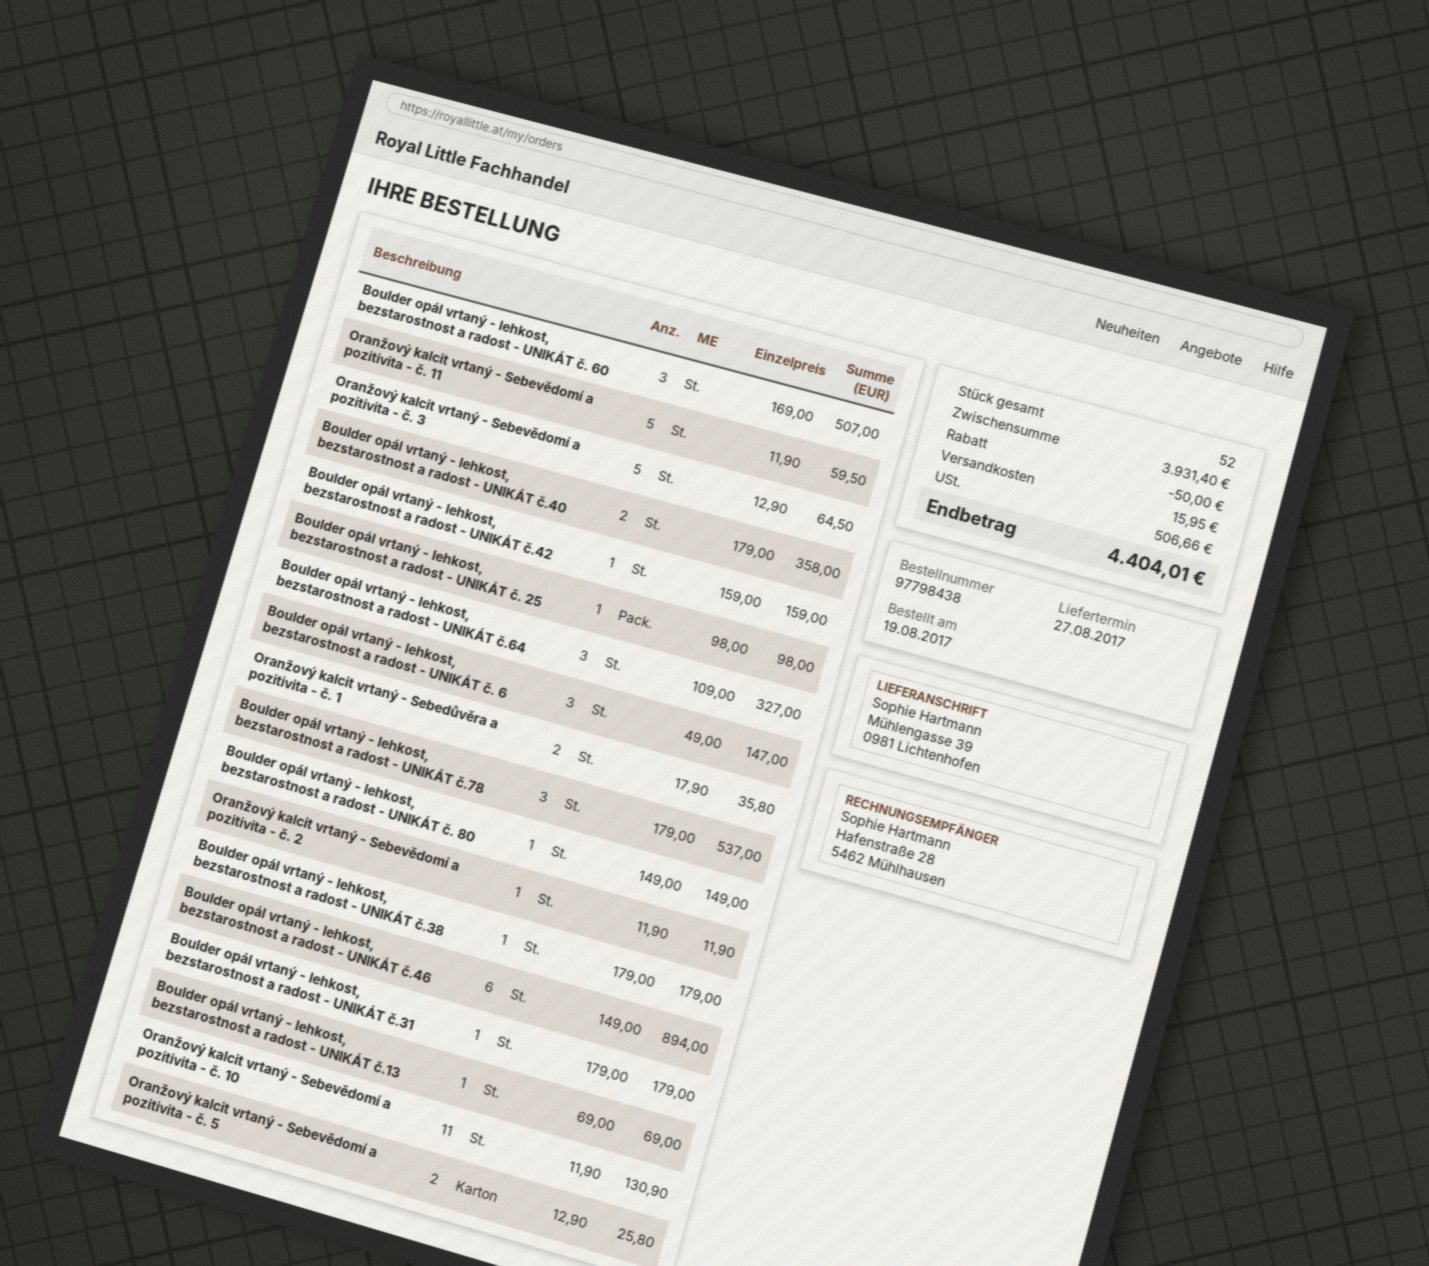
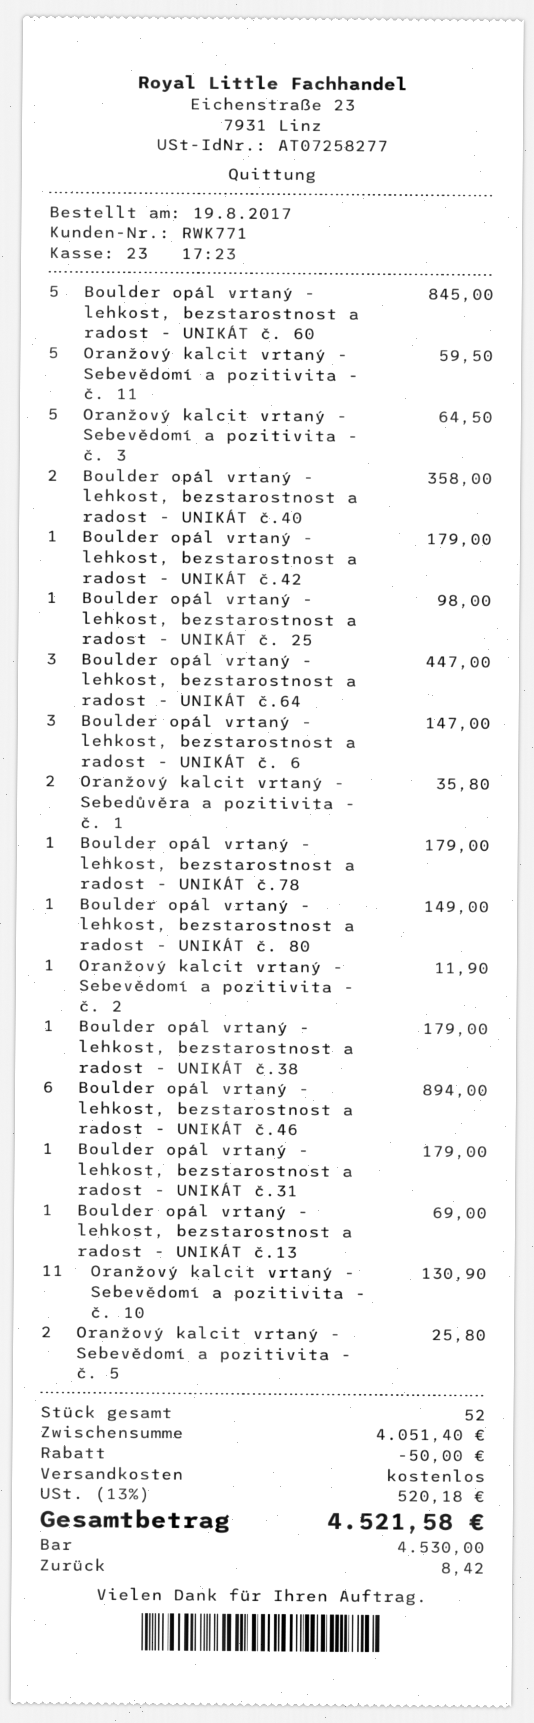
Boulder opál vrtaný - lehkost, bezstarostnost a radost - UNIKÁT č. 60: 3 for 507.00 -> 5 for 845.00
Boulder opál vrtaný - lehkost, bezstarostnost a radost - UNIKÁT č.42: 1 for 159.00 -> 1 for 179.00
Boulder opál vrtaný - lehkost, bezstarostnost a radost - UNIKÁT č.64: 3 for 327.00 -> 3 for 447.00
Boulder opál vrtaný - lehkost, bezstarostnost a radost - UNIKÁT č.78: 3 for 537.00 -> 1 for 179.00
subtotal: 3931.40 -> 4051.40
shipping: 15.95 -> 0.00
tax: 506.66 -> 520.18
total: 4404.01 -> 4521.58

